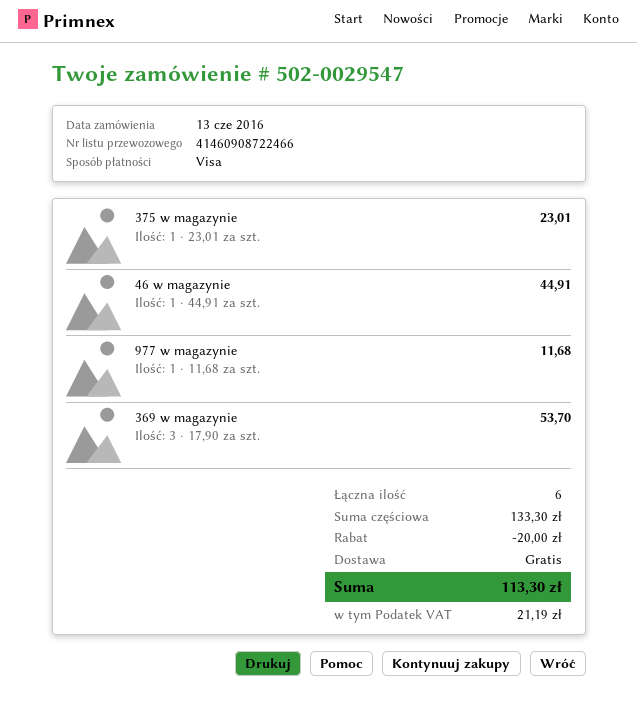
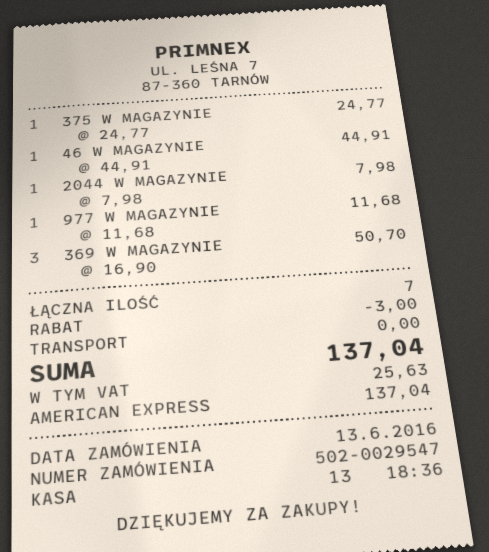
payment method: Visa -> American Express
375 w magazynie: 1 x 23.01 = 23.01 -> 1 x 24.77 = 24.77
369 w magazynie: 3 x 17.90 = 53.70 -> 3 x 16.90 = 50.70
2044 W MAGAZYNIE: none -> 1 x 7.98 = 7.98
total quantity: 6 -> 7
discount: 20.00 -> 3.00
tax: 21.19 -> 25.63
total: 113.30 -> 137.04

